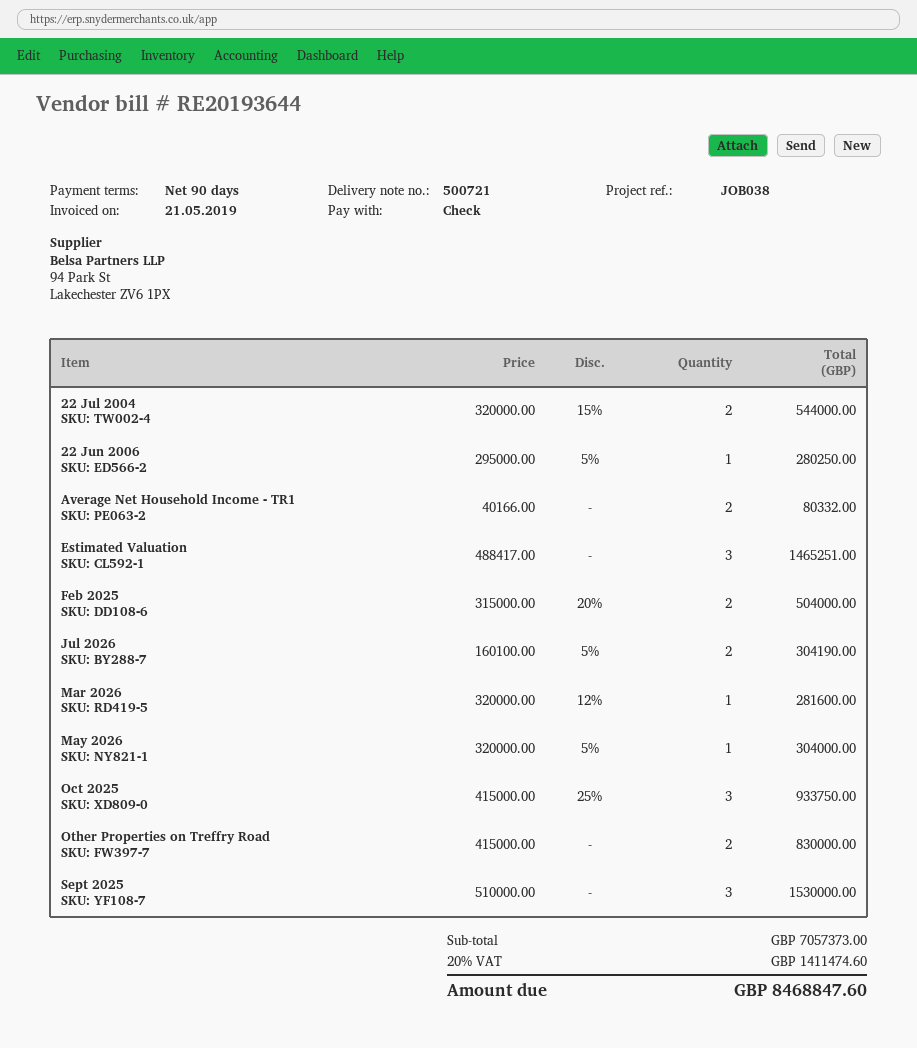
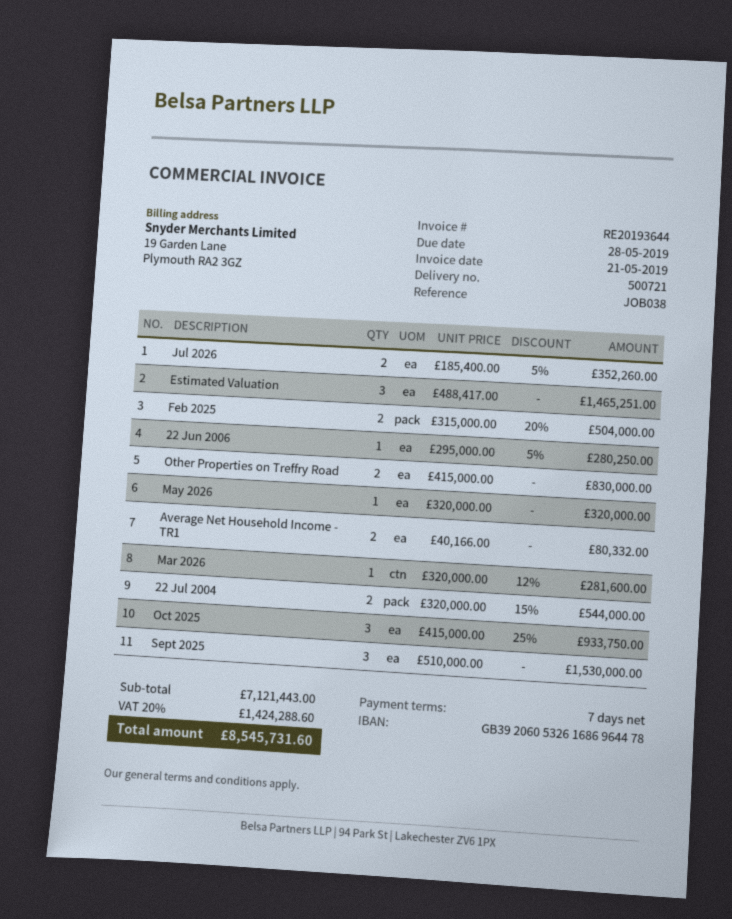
payment terms: 90 days -> 7 days
Jul 2026: 2 x 160100.00 - 5% = 304190.00 -> 2 x 185400.00 - 5% = 352260.00
May 2026: 1 x 320000.00 - 5% = 304000.00 -> 1 x 320000.00 = 320000.00
subtotal: 7057373.00 -> 7121443.00
tax: 20% = 1411474.60 -> 20% = 1424288.60
total: 8468847.60 -> 8545731.60

